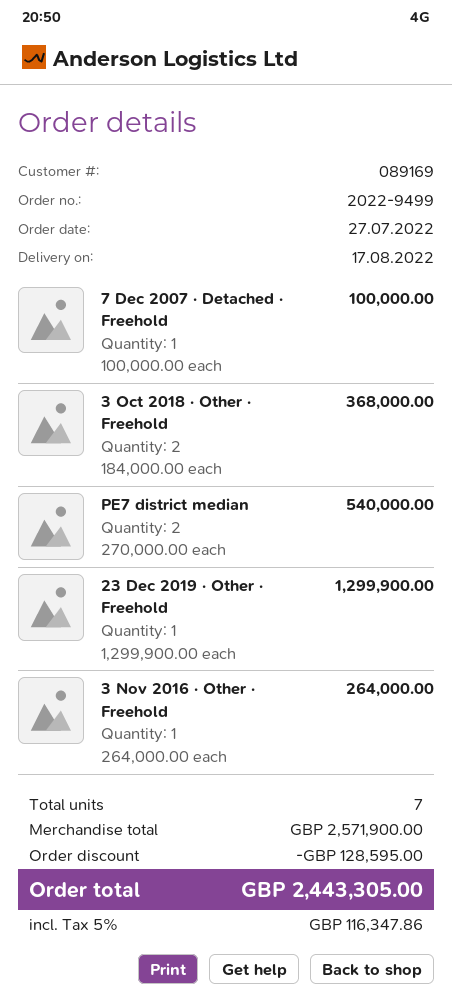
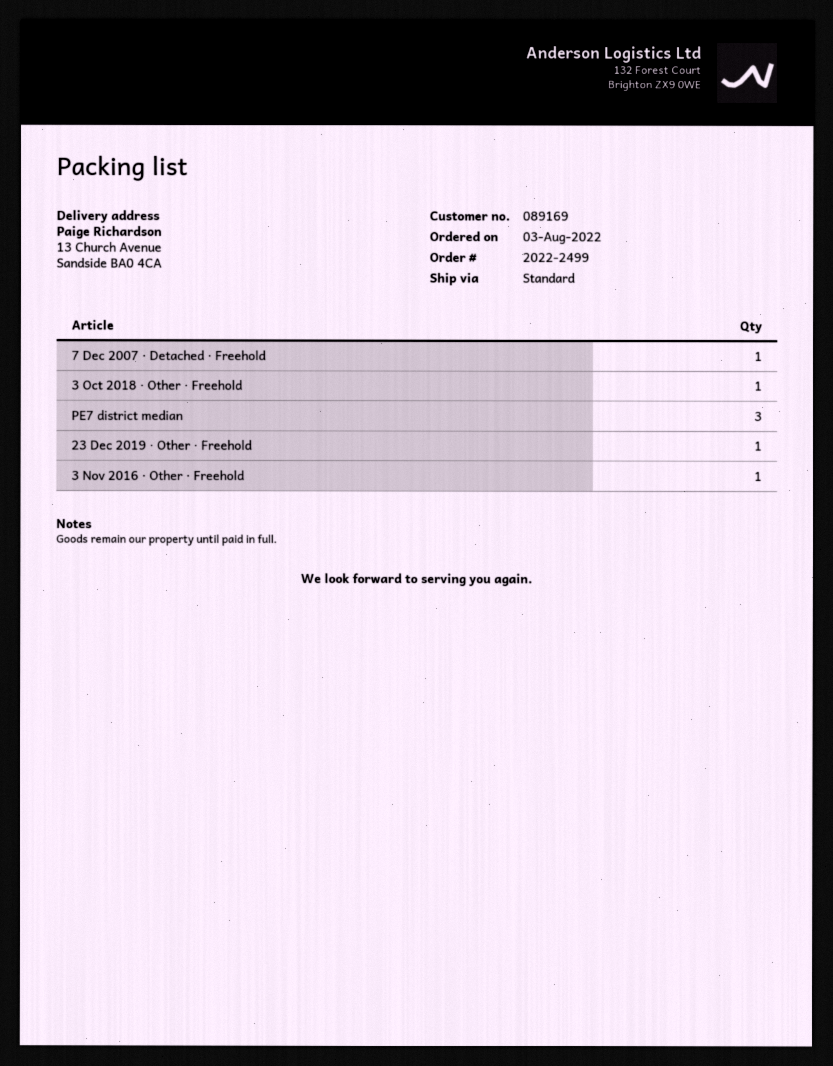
order number: 2022-9499 -> 2022-2499
order date: 2022-07-27 -> 2022-08-03
3 Oct 2018 · Other · Freehold: 2 -> 1
PE7 district median: 2 -> 3

